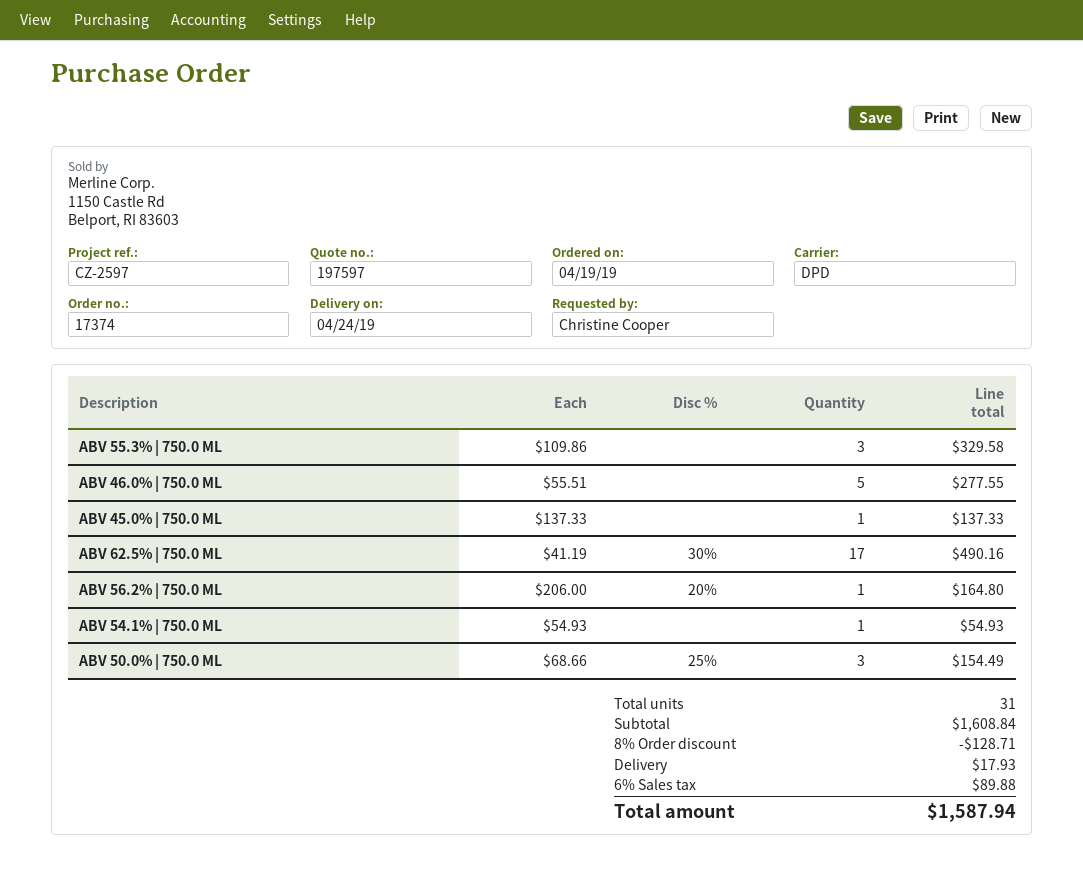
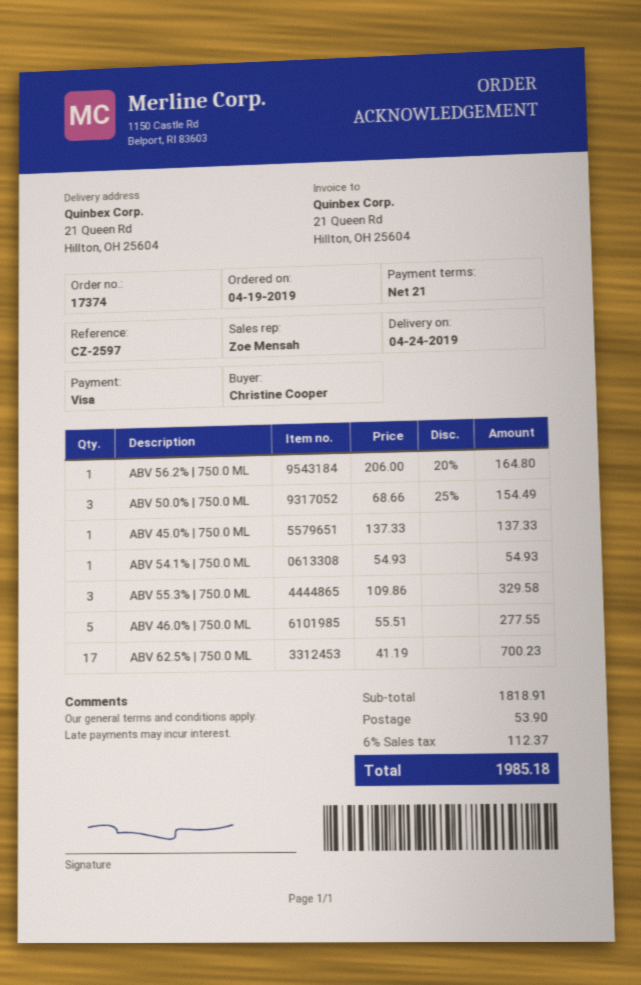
ABV 62.5% | 750.0 ML: 17 x 41.19 - 30% = 490.16 -> 17 x 41.19 = 700.23
subtotal: 1608.84 -> 1818.91
discount: 8% = 128.71 -> none
shipping: 17.93 -> 53.90
tax: 6% = 89.88 -> 6% = 112.37
total: 1587.94 -> 1985.18

